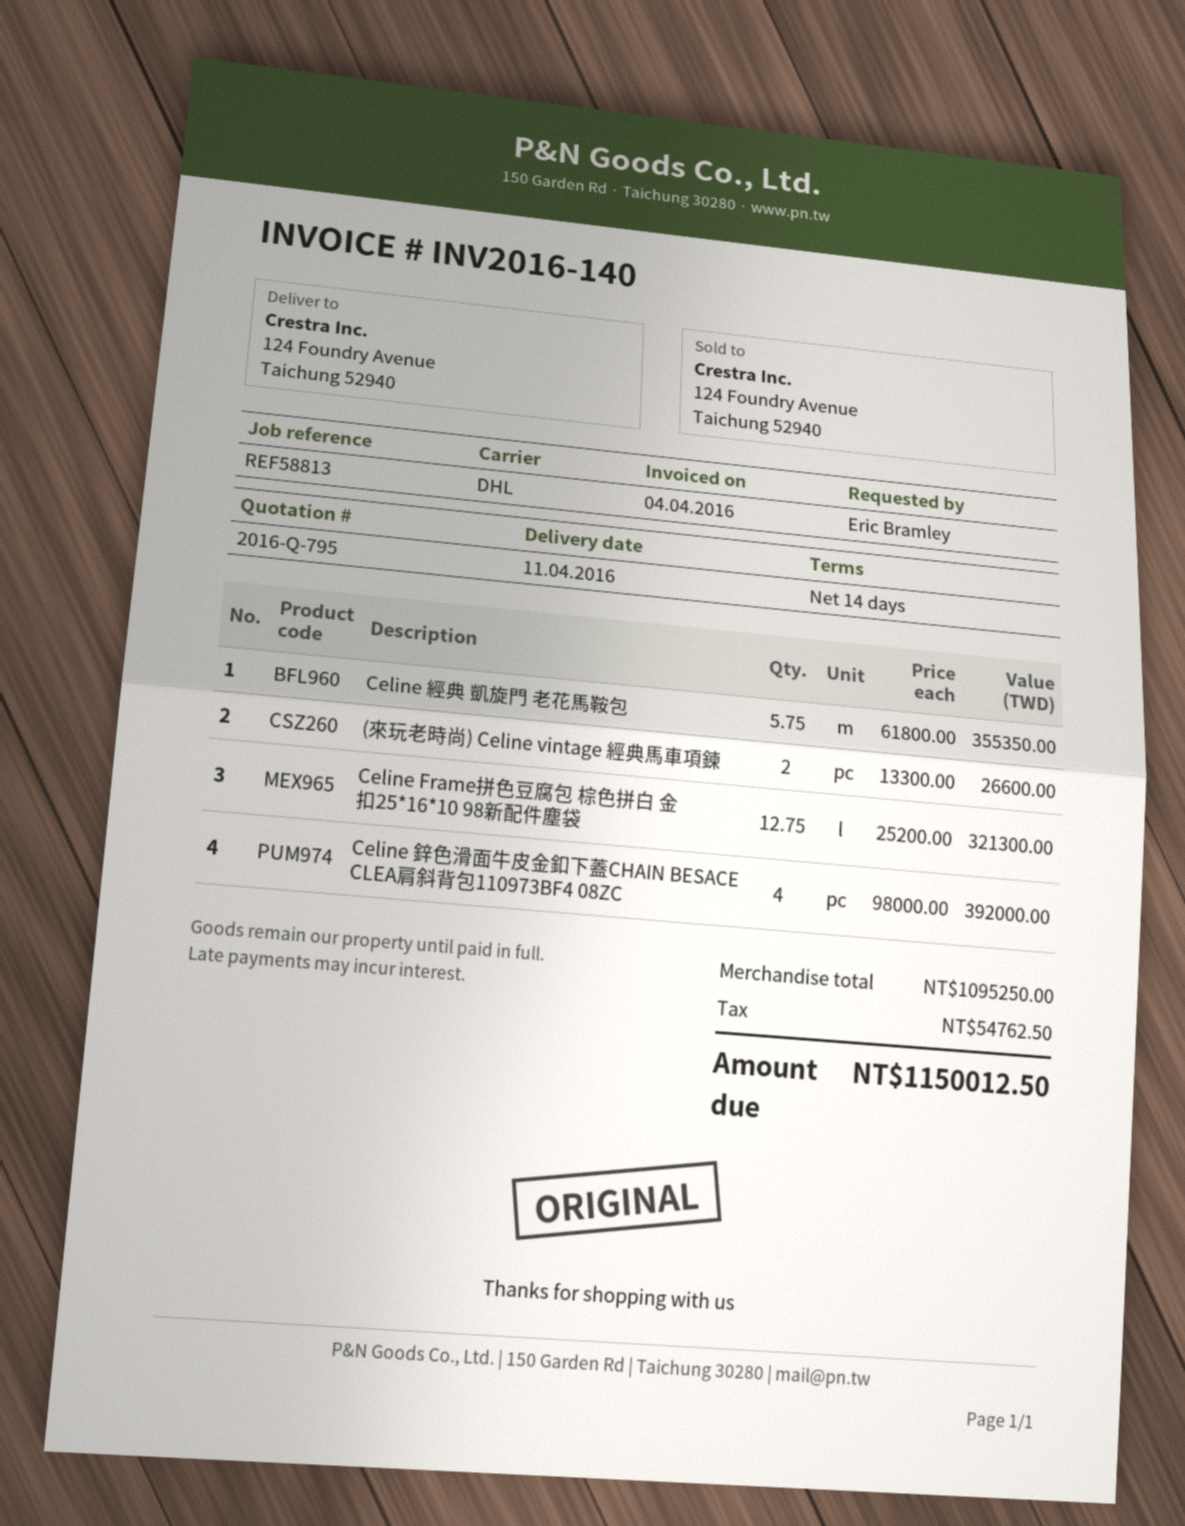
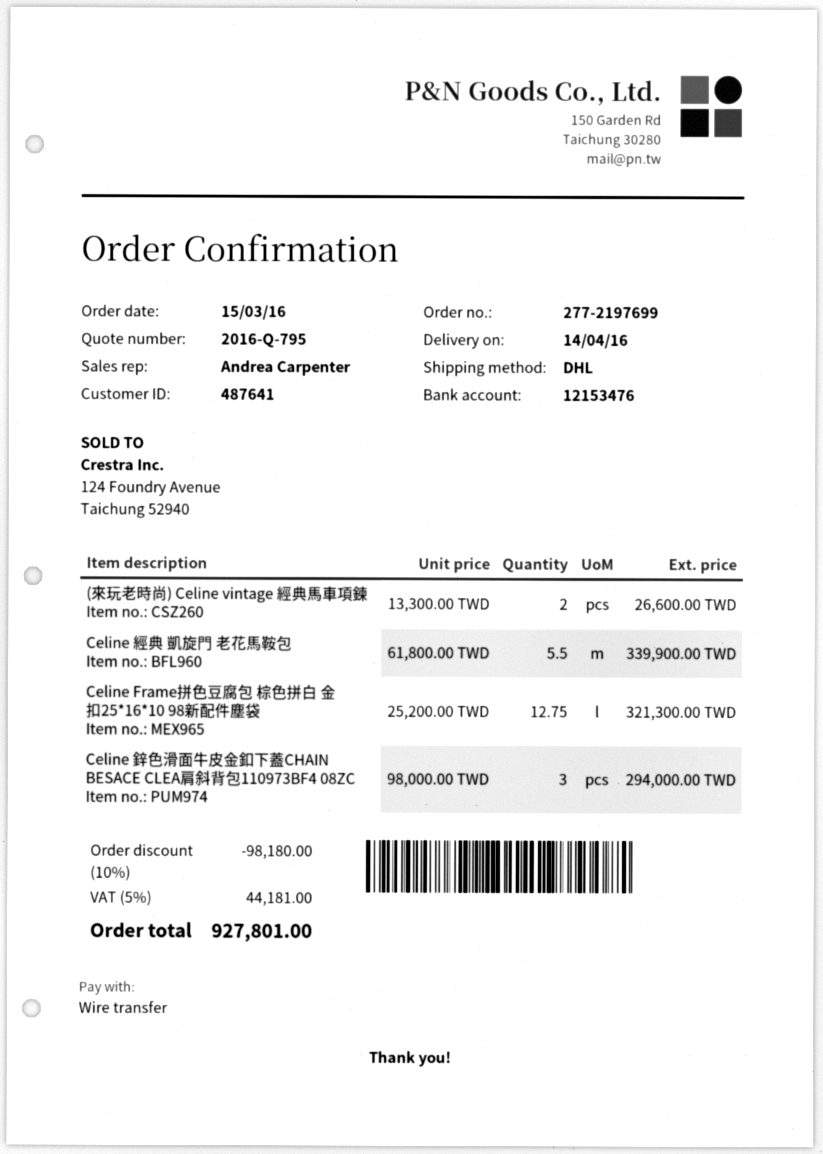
delivery date: 2016-04-11 -> 2016-04-14
Celine 經典 凱旋門 老花馬鞍包: 5.75 x 61800.00 = 355350.00 -> 5.5 x 61800.00 = 339900.00
Celine 鋅色滑面牛皮金釦下蓋CHAIN BESACE CLEA肩斜背包110973BF4 08ZC: 4 x 98000.00 = 392000.00 -> 3 x 98000.00 = 294000.00
discount: none -> 10% = 98180.00
tax: 54762.50 -> 44181.00
total: 1150012.50 -> 927801.00

